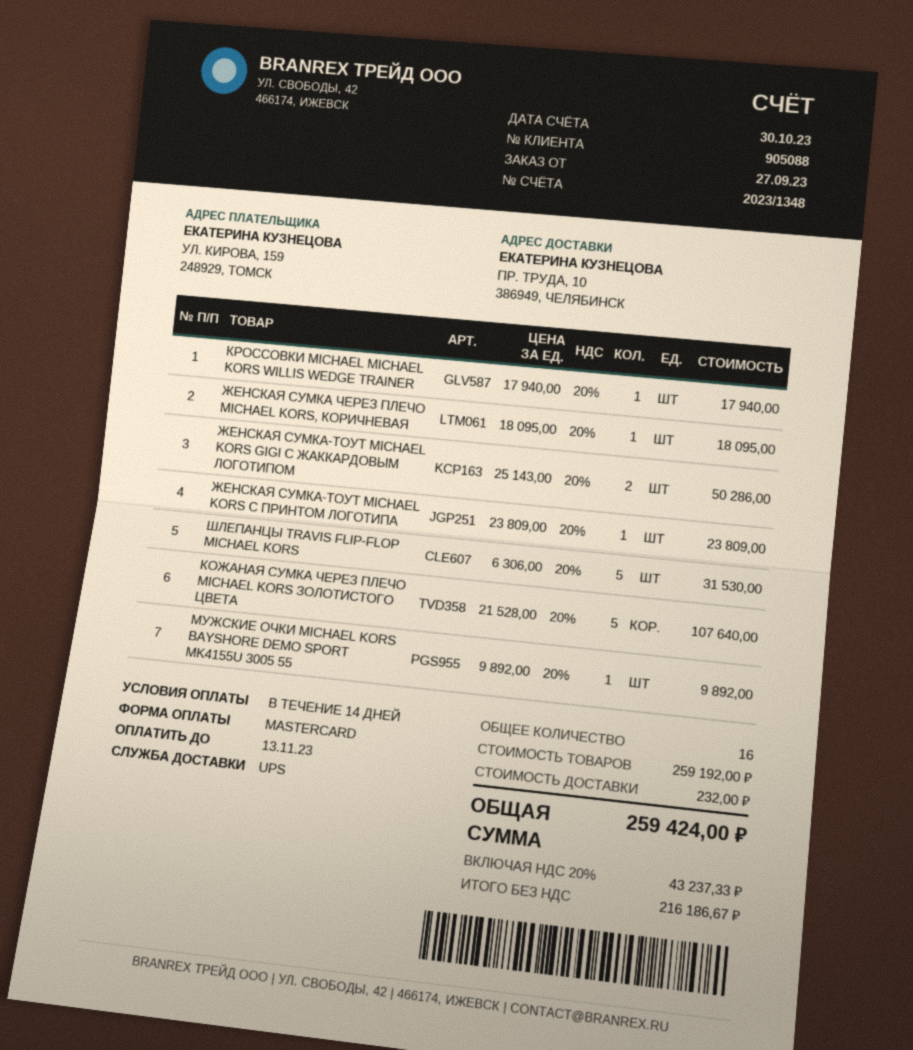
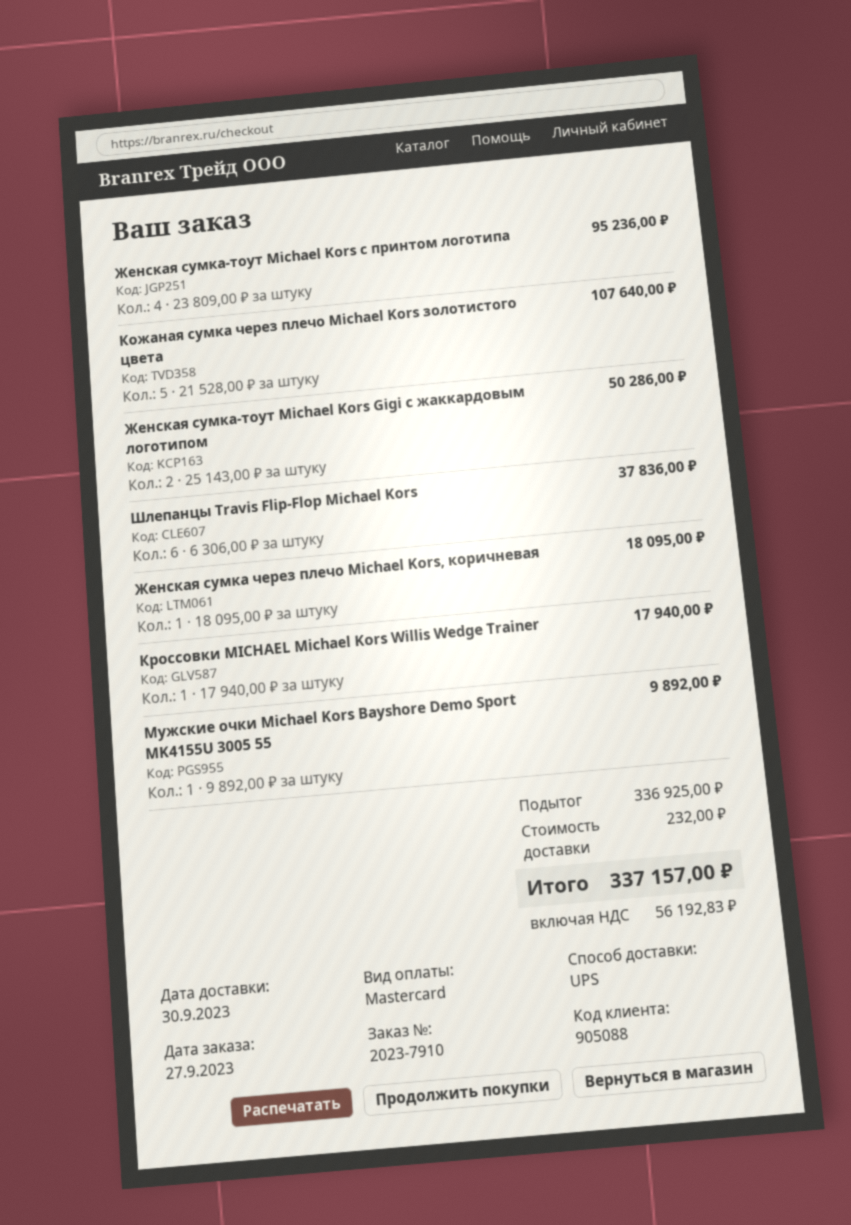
ЖЕНСКАЯ СУМКА-ТОУТ MICHAEL KORS С ПРИНТОМ ЛОГОТИПА: 1 x 23809.00 = 23809.00 -> 4 x 23809.00 = 95236.00
ШЛЕПАНЦЫ TRAVIS FLIP-FLOP MICHAEL KORS: 5 x 6306.00 = 31530.00 -> 6 x 6306.00 = 37836.00
subtotal: 259192.00 -> 336925.00
tax: 43237.33 -> 56192.83
total: 259424.00 -> 337157.00

